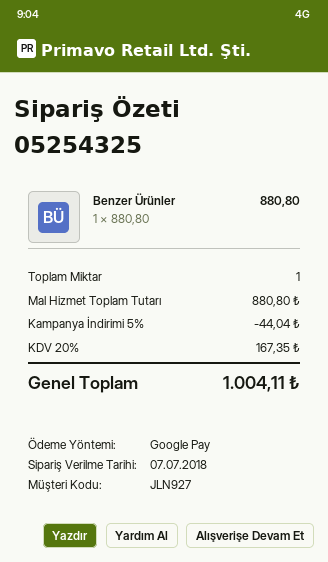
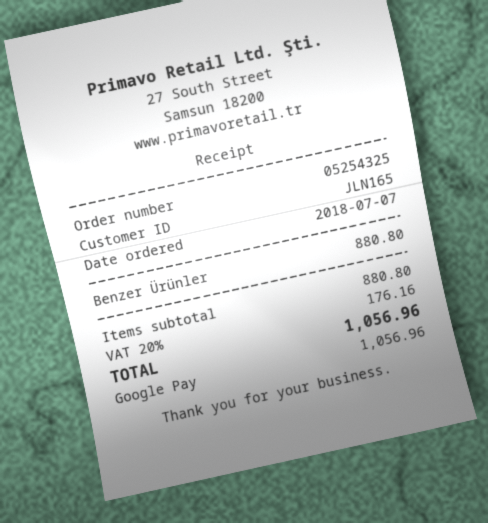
customer number: JLN927 -> JLN165
discount: 5% = 44.04 -> none
tax: 20% = 167.35 -> 20% = 176.16
total: 1004.11 -> 1056.96

